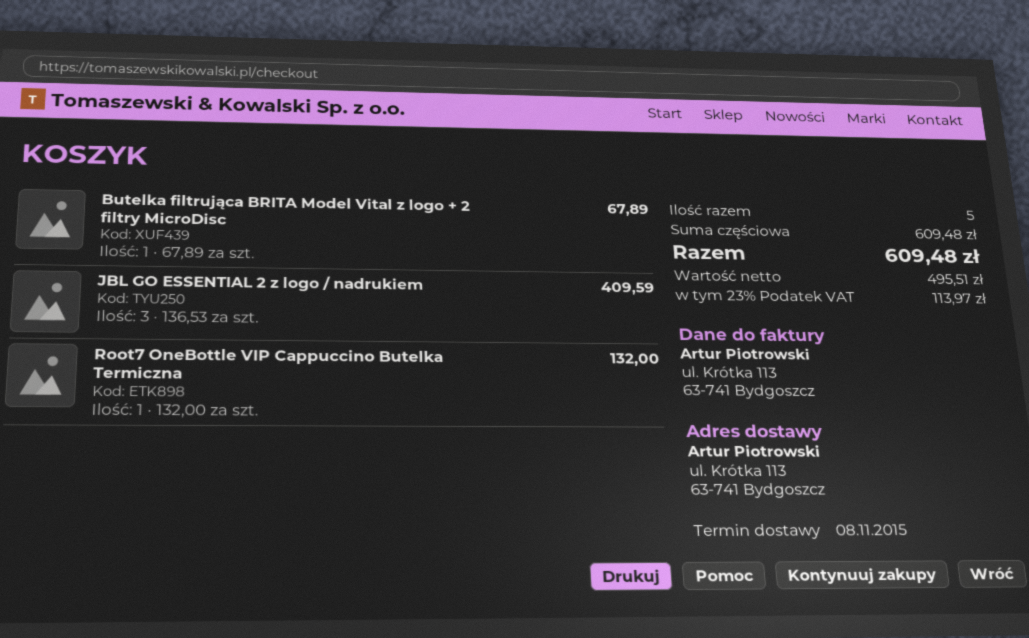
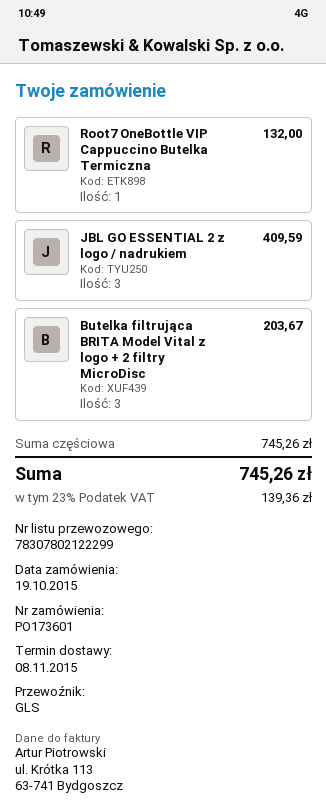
Butelka filtrująca BRITA Model Vital z logo + 2 filtry MicroDisc: 1 for 67.89 -> 3 for 203.67
subtotal: 609.48 -> 745.26
tax: 23% = 113.97 -> 23% = 139.36
total: 609.48 -> 745.26

